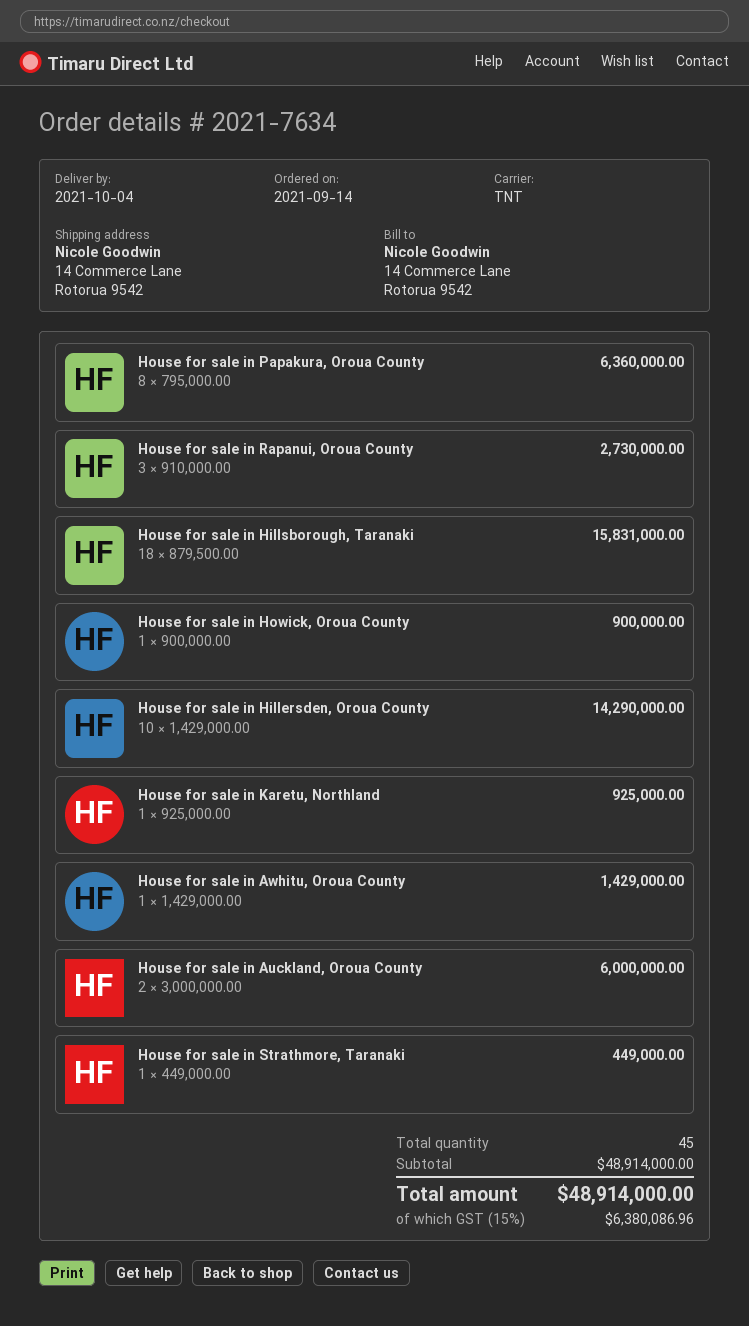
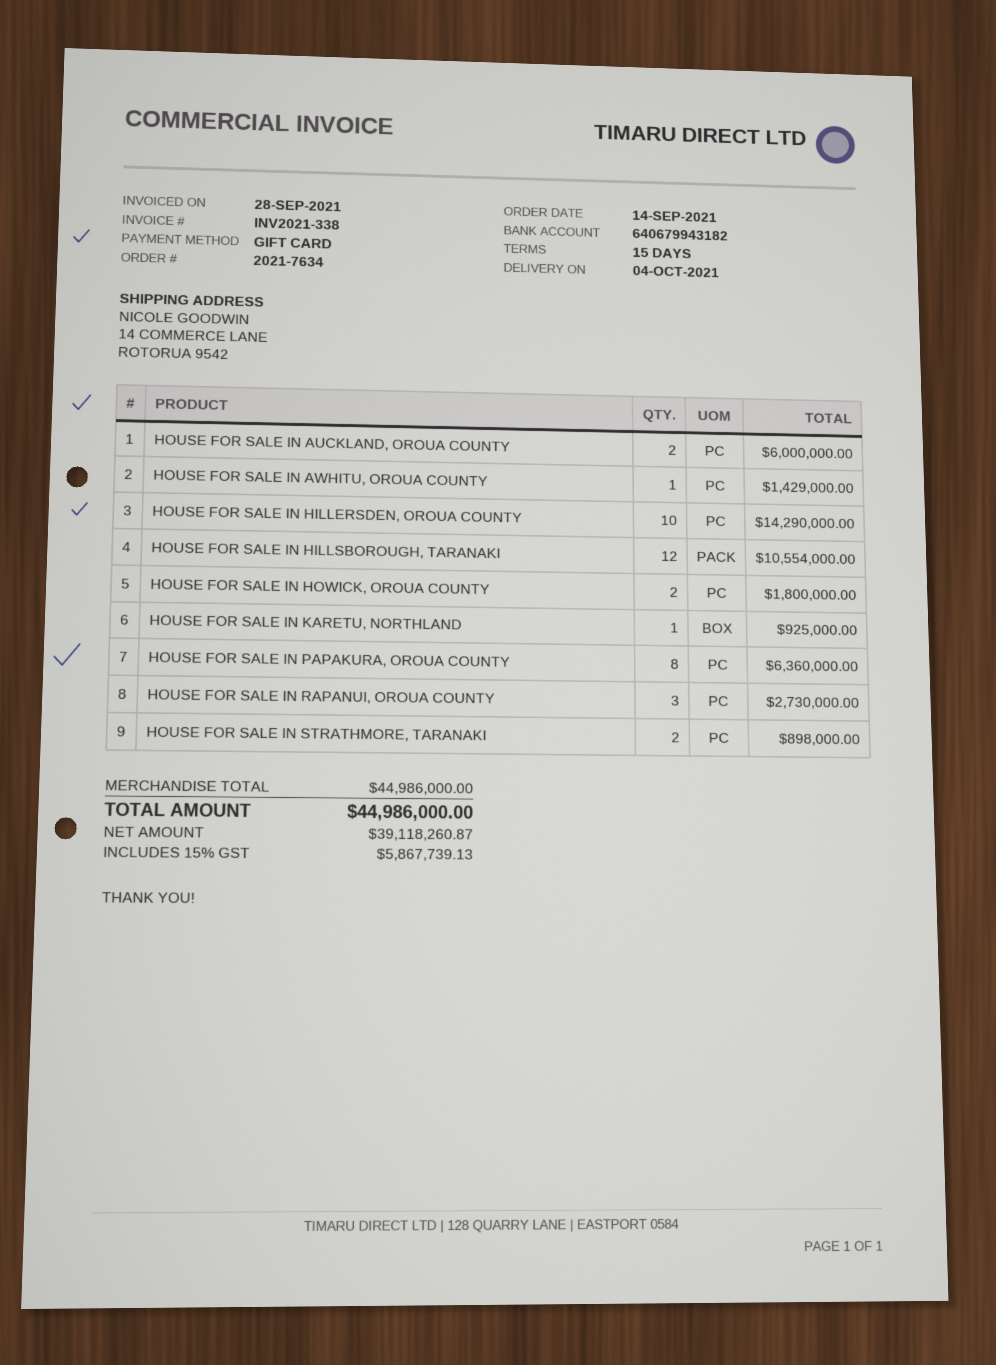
House for sale in Hillsborough, Taranaki: 18 for 15831000.00 -> 12 for 10554000.00
House for sale in Howick, Oroua County: 1 for 900000.00 -> 2 for 1800000.00
House for sale in Strathmore, Taranaki: 1 for 449000.00 -> 2 for 898000.00
subtotal: 48914000.00 -> 44986000.00
tax: 15% = 6380086.96 -> 15% = 5867739.13
total: 48914000.00 -> 44986000.00

